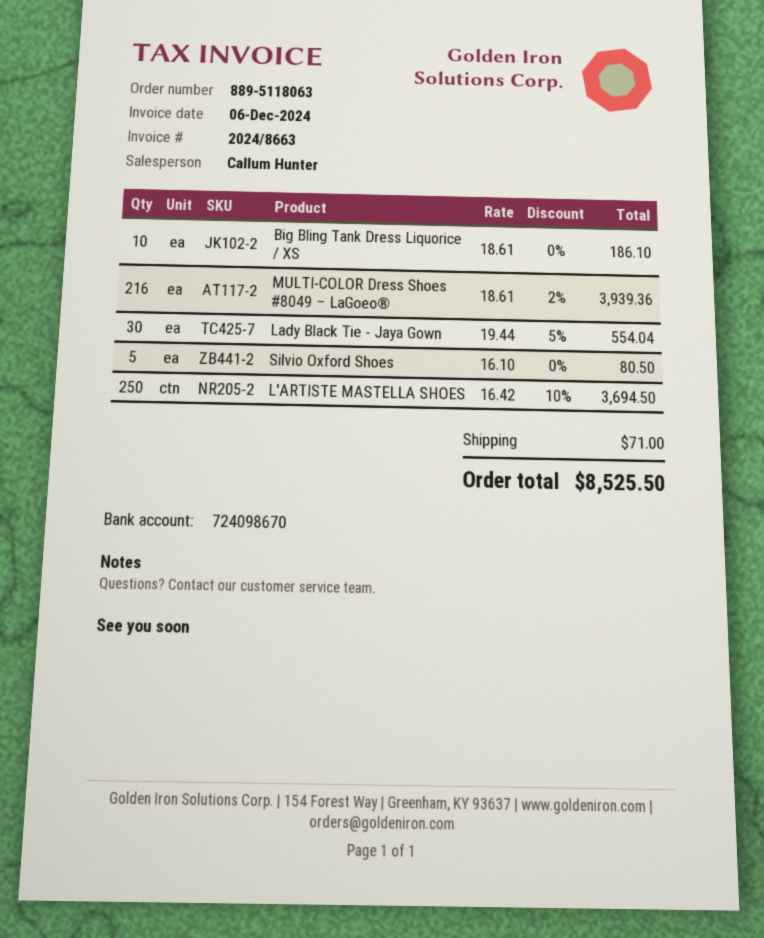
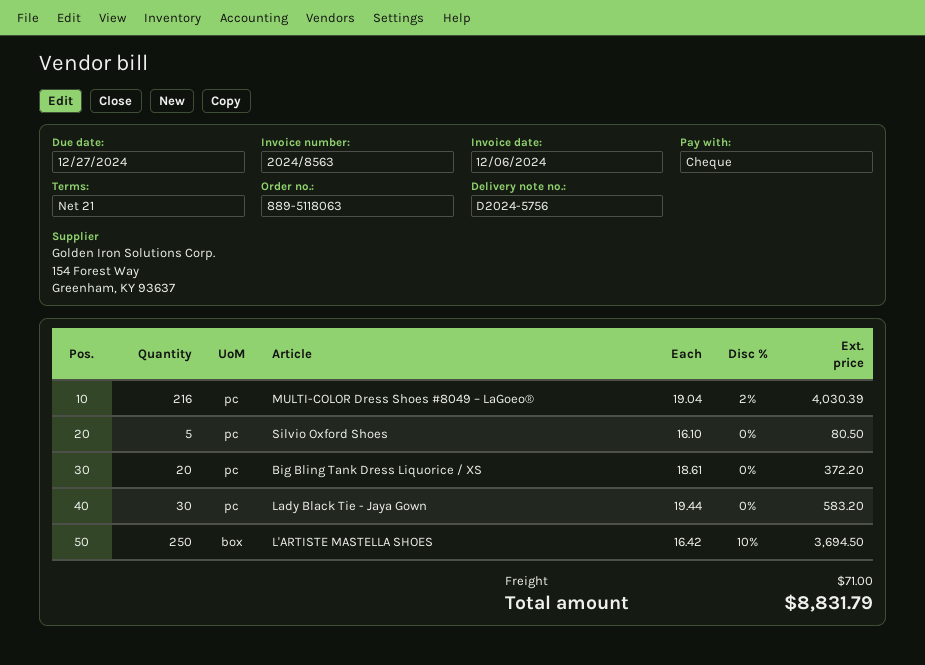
invoice number: 2024/8663 -> 2024/8563
Big Bling Tank Dress Liquorice / XS: 10 x 18.61 = 186.10 -> 20 x 18.61 = 372.20
MULTI-COLOR Dress Shoes #8049 – LaGoeo®: 216 x 18.61 - 2% = 3939.36 -> 216 x 19.04 - 2% = 4030.39
Lady Black Tie - Jaya Gown: 30 x 19.44 - 5% = 554.04 -> 30 x 19.44 = 583.20
total: 8525.50 -> 8831.79

